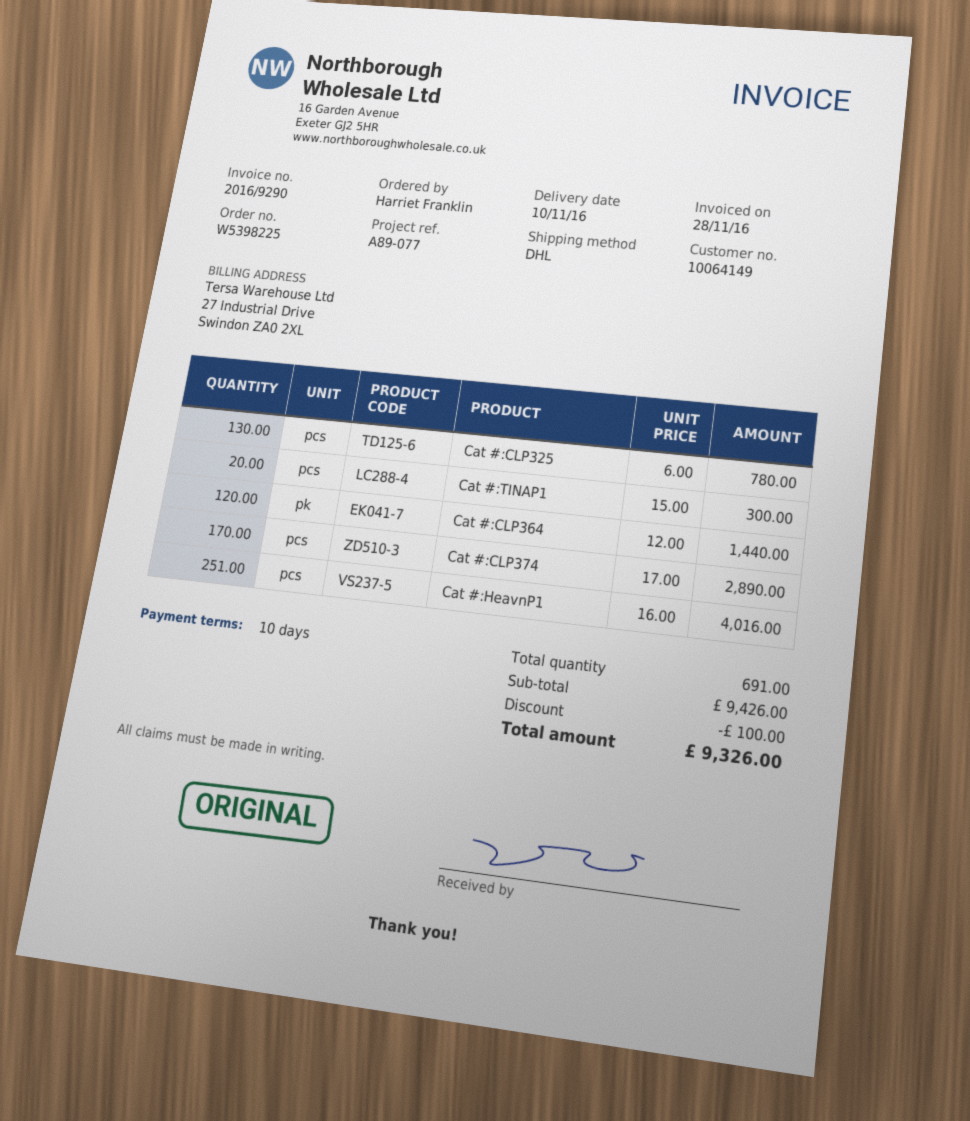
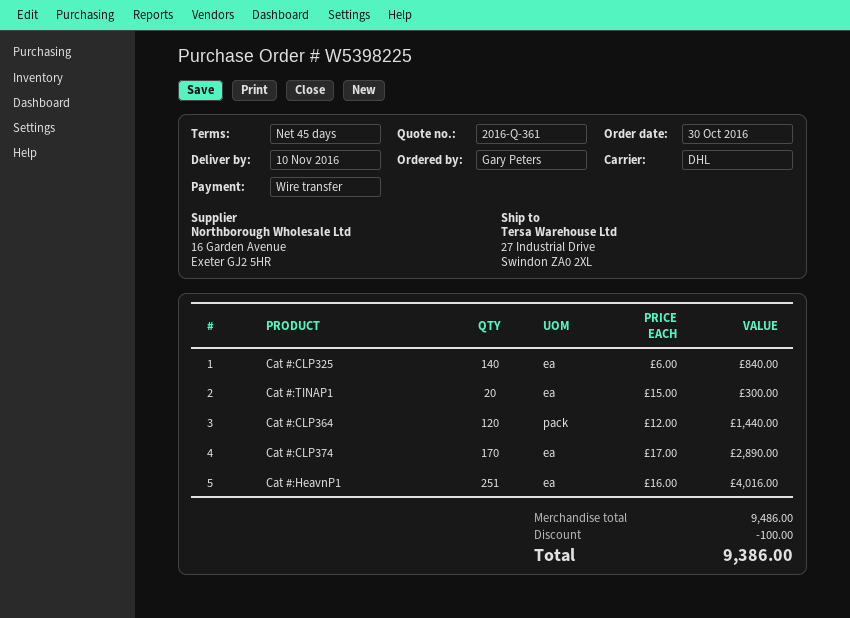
payment terms: 10 days -> 45 days
ordered by: Harriet Franklin -> Gary Peters
Cat #:CLP325: 130 x 6.00 = 780.00 -> 140 x 6.00 = 840.00
subtotal: 9426.00 -> 9486.00
total: 9326.00 -> 9386.00

